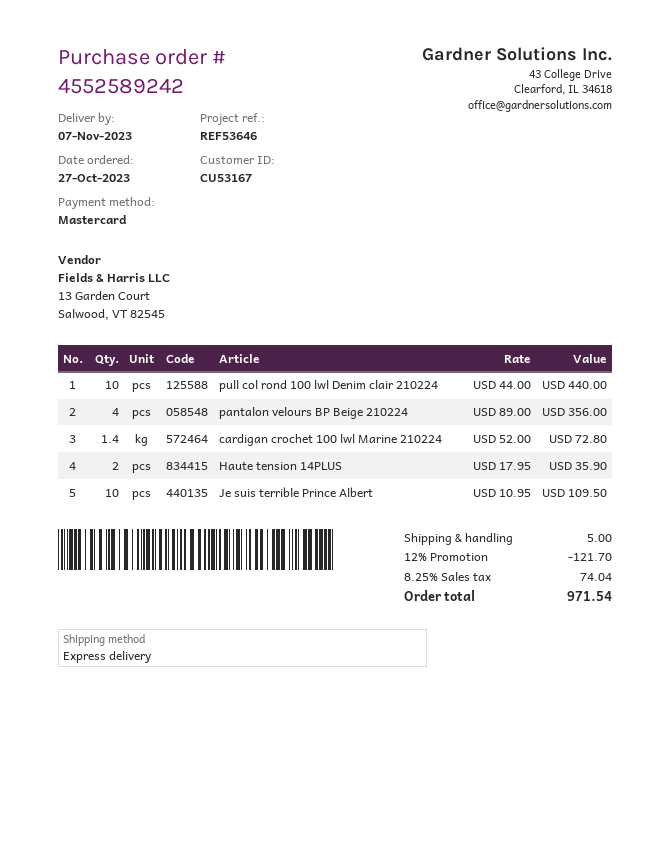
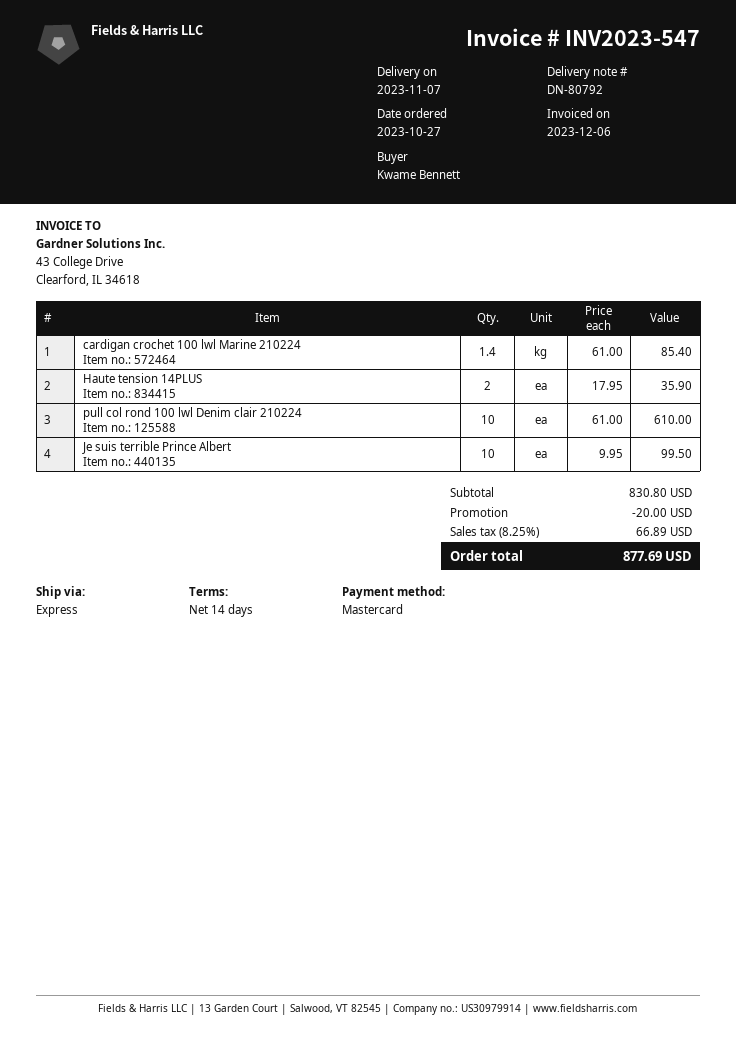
pull col rond 100 lwl Denim clair 210224: 10 x 44.00 = 440.00 -> 10 x 61.00 = 610.00
pantalon velours BP Beige 210224: 4 x 89.00 = 356.00 -> none
cardigan crochet 100 lwl Marine 210224: 1.4 x 52.00 = 72.80 -> 1.4 x 61.00 = 85.40
Je suis terrible Prince Albert: 10 x 10.95 = 109.50 -> 10 x 9.95 = 99.50
discount: 121.70 -> 20.00
shipping: 5.00 -> none
tax: 8.25% = 74.04 -> 8.25% = 66.89
total: 971.54 -> 877.69

